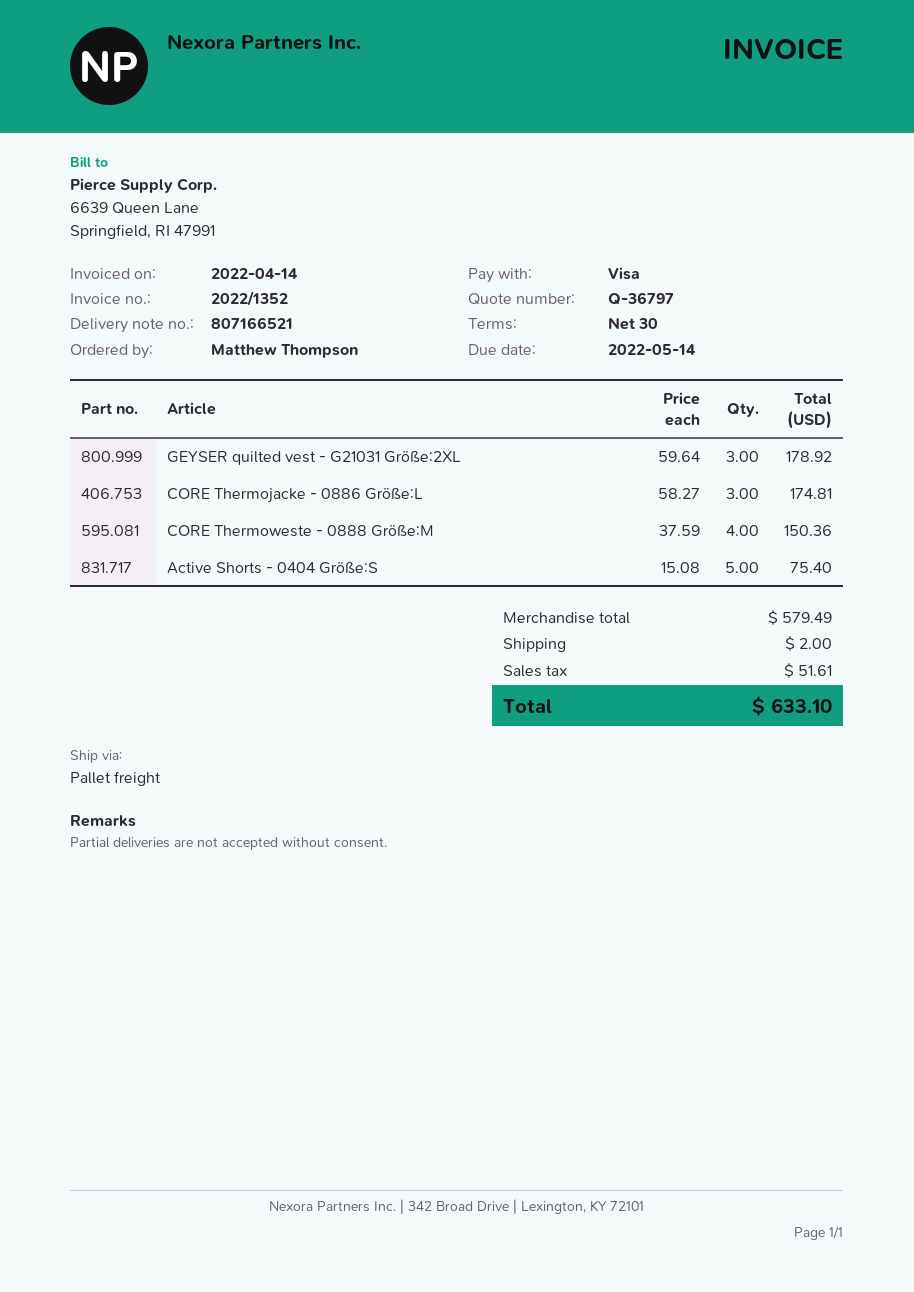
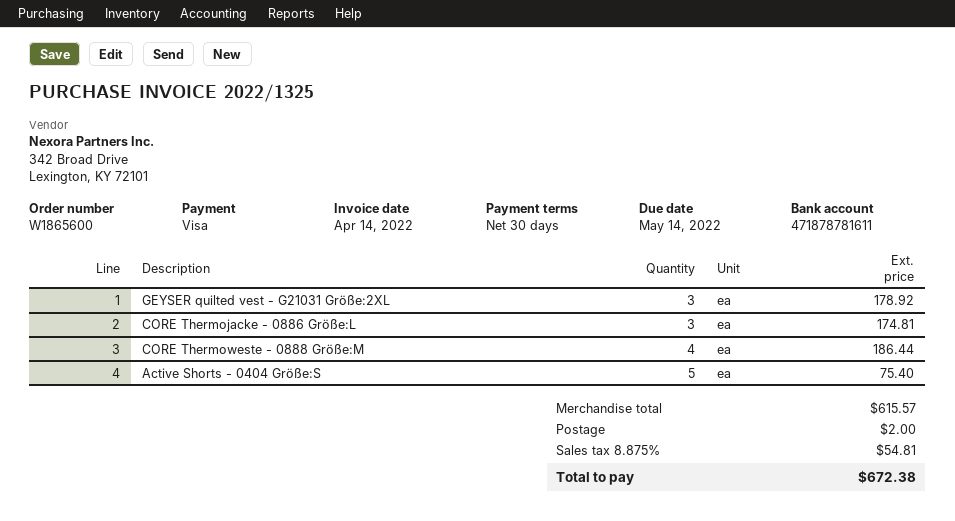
invoice number: 2022/1352 -> 2022/1325
CORE Thermoweste - 0888 Größe:M: 4 for 150.36 -> 4 for 186.44
subtotal: 579.49 -> 615.57
tax: 51.61 -> 54.81
total: 633.10 -> 672.38

